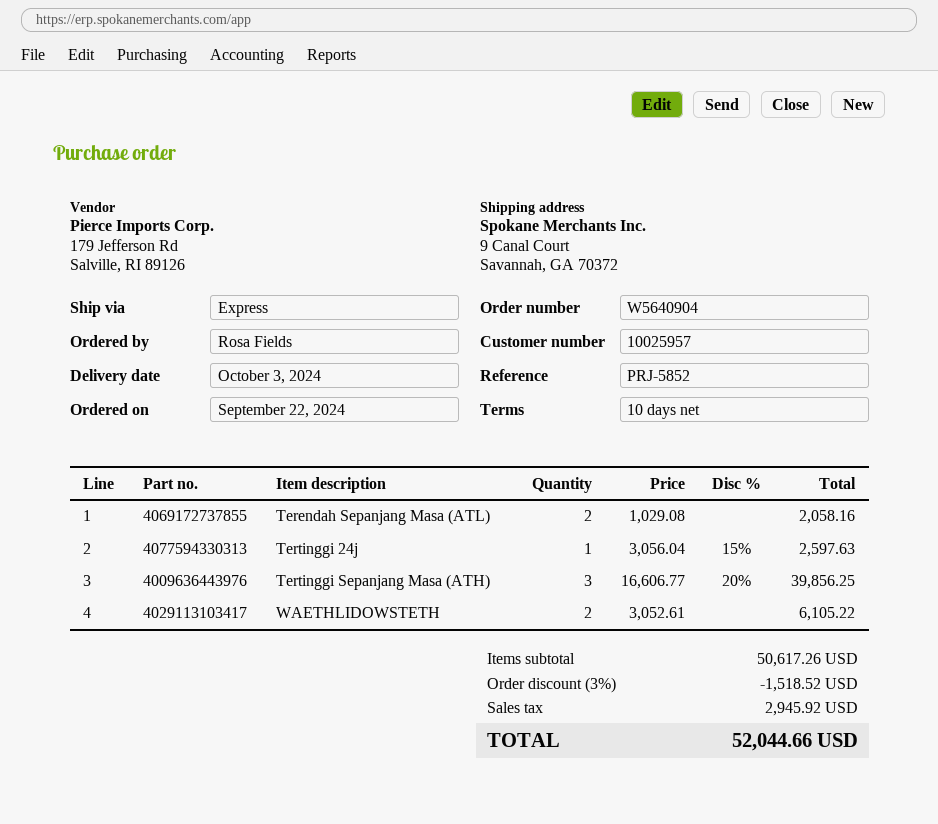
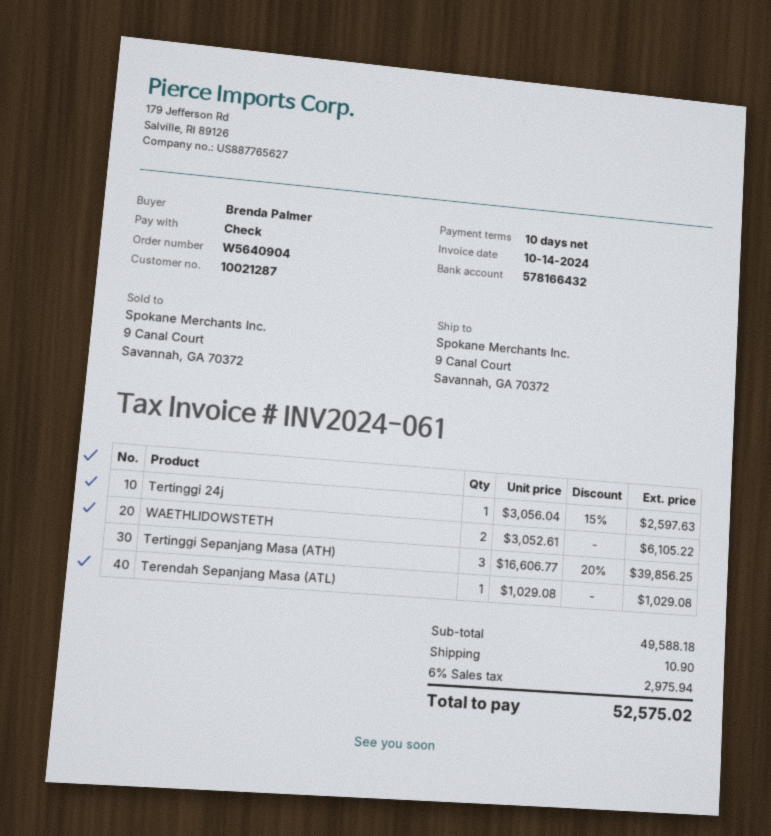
customer number: 10025957 -> 10021287
ordered by: Rosa Fields -> Brenda Palmer
Terendah Sepanjang Masa (ATL): 2 x 1029.08 = 2058.16 -> 1 x 1029.08 = 1029.08
subtotal: 50617.26 -> 49588.18
discount: 3% = 1518.52 -> none
shipping: none -> 10.90
tax: 2945.92 -> 2975.94
total: 52044.66 -> 52575.02

